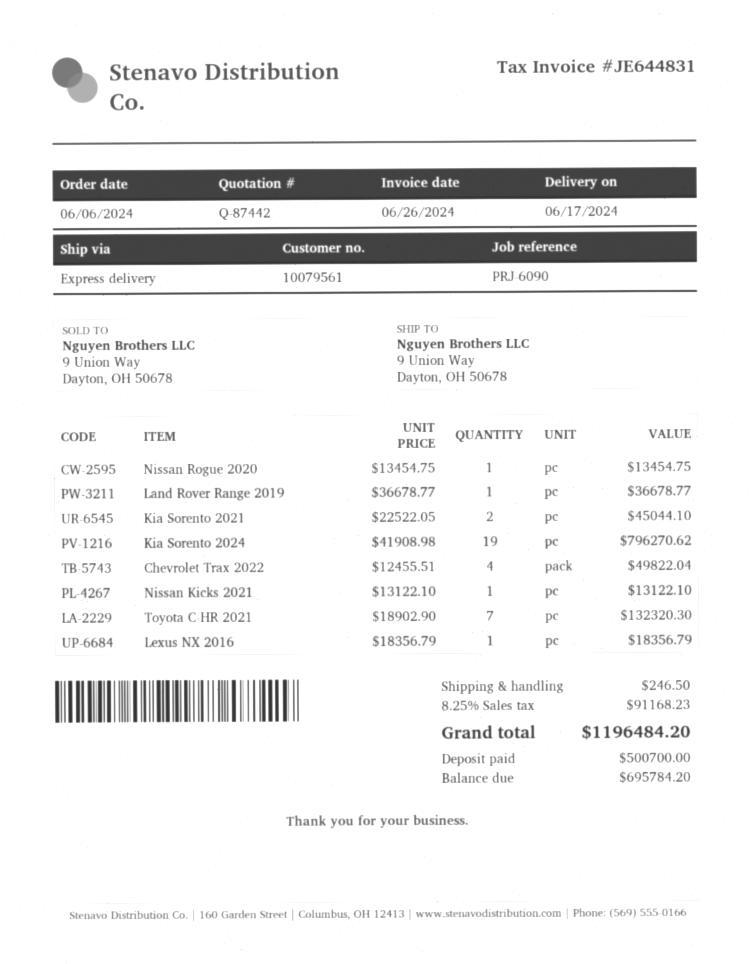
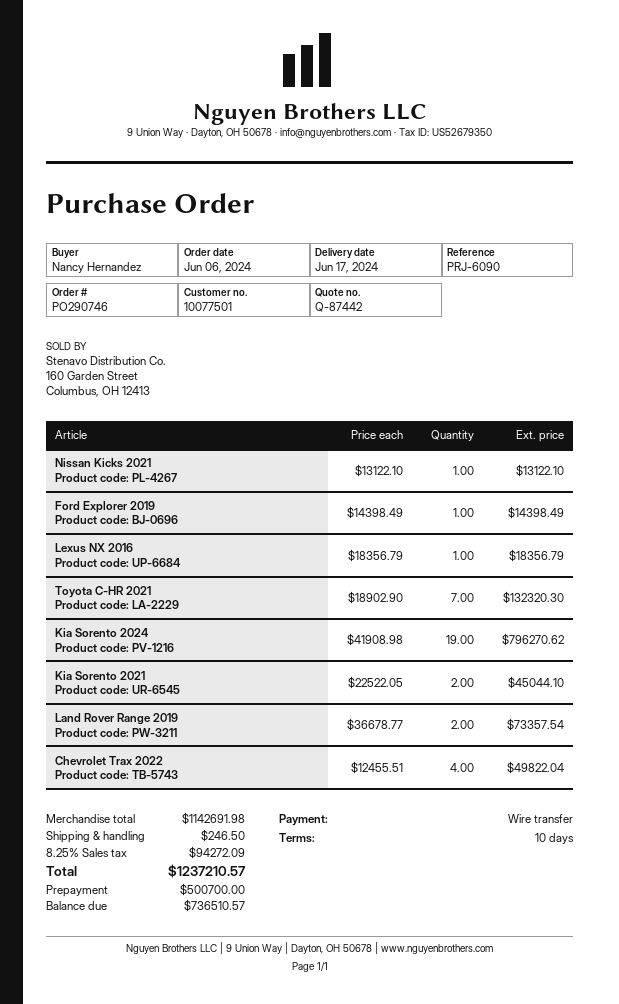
customer number: 10079561 -> 10077501
Nissan Rogue 2020: 1 x 13454.75 = 13454.75 -> none
Land Rover Range 2019: 1 x 36678.77 = 36678.77 -> 2 x 36678.77 = 73357.54
Ford Explorer 2019: none -> 1 x 14398.49 = 14398.49
tax: 8.25% = 91168.23 -> 8.25% = 94272.09
total: 1196484.20 -> 1237210.57
balance: 695784.20 -> 736510.57

